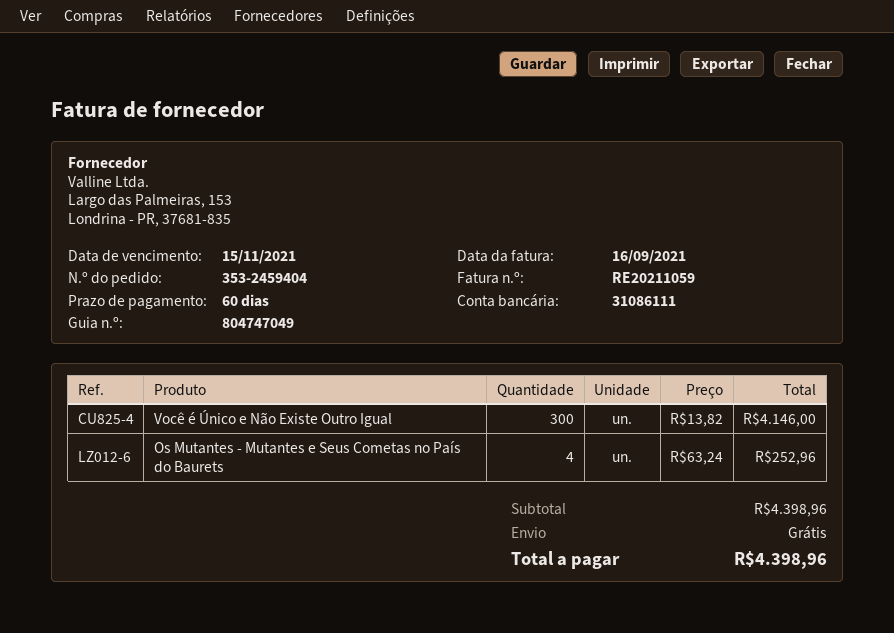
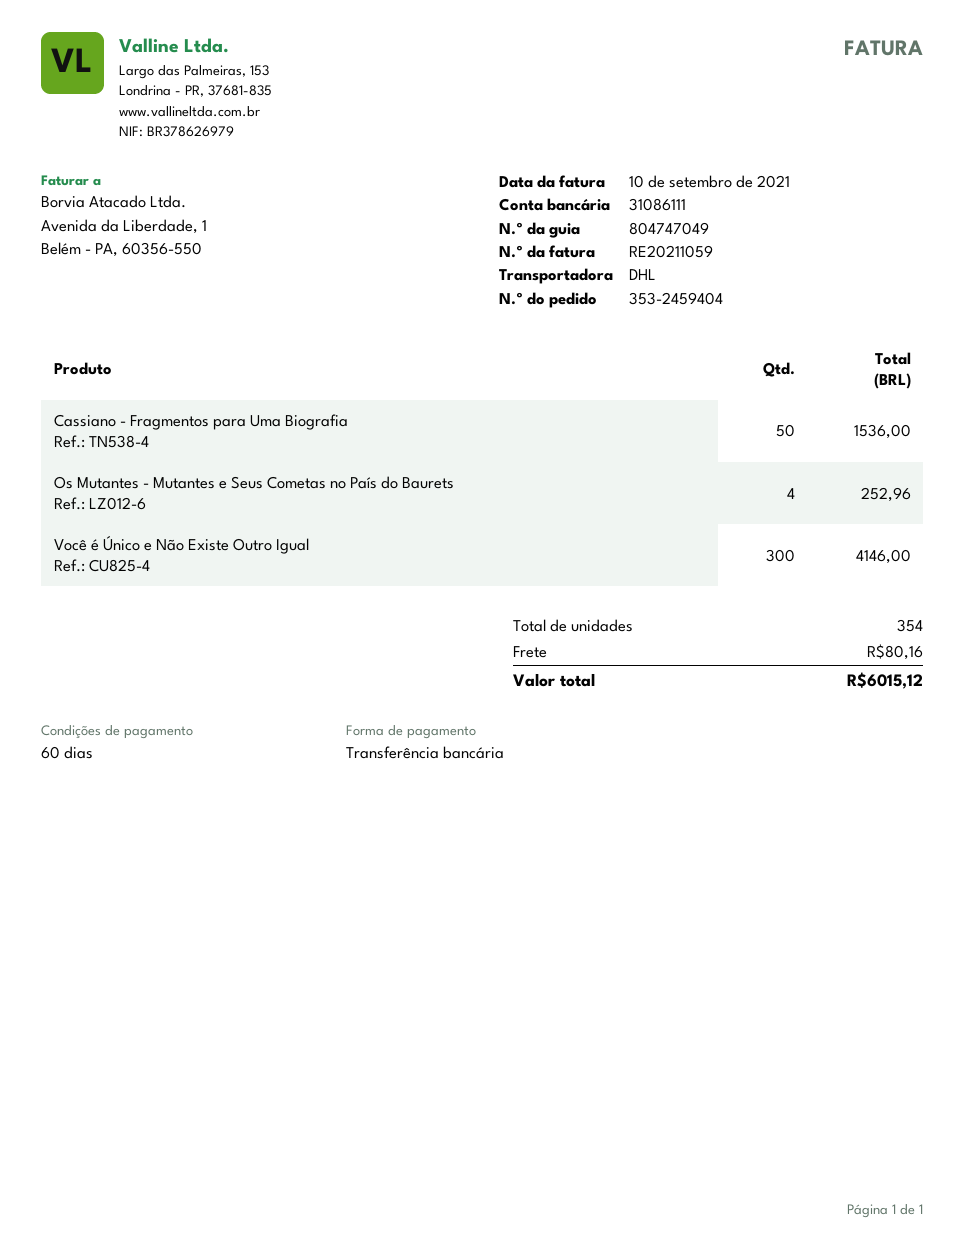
invoice date: 2021-09-16 -> 2021-09-10
Cassiano - Fragmentos para Uma Biografia: none -> 50 for 1536.00
shipping: 0.00 -> 80.16
total: 4398.96 -> 6015.12

